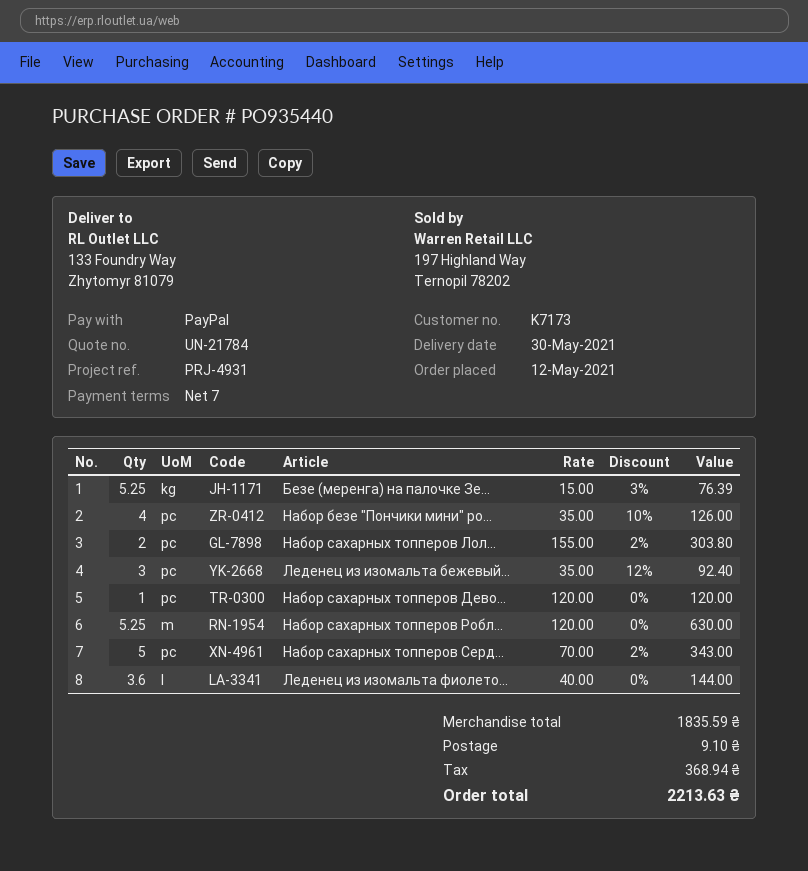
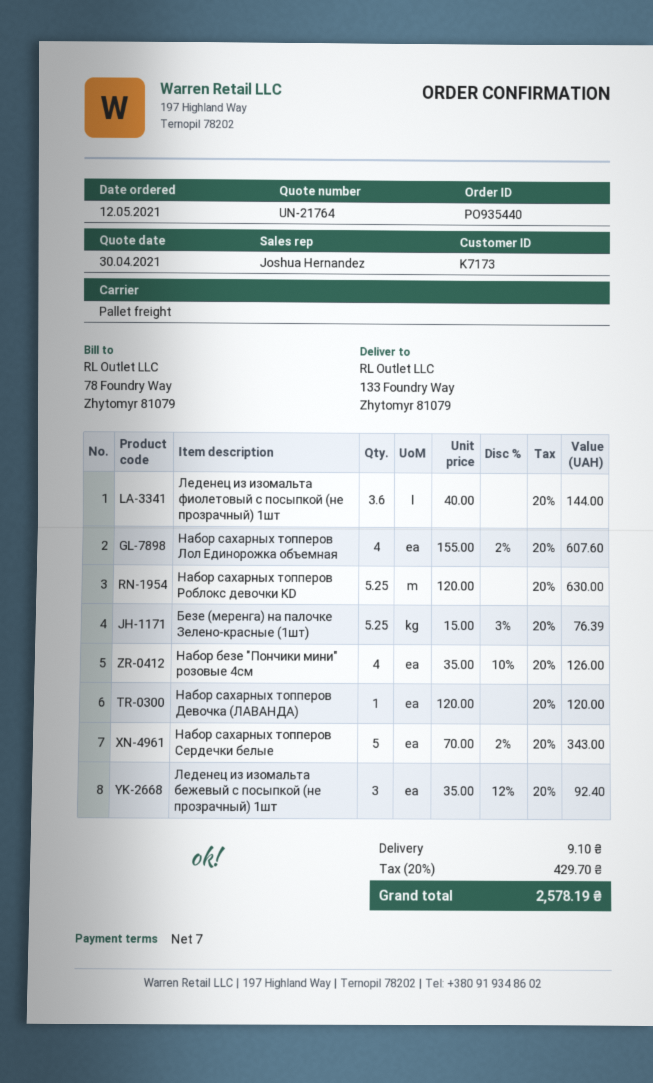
quote number: UN-21784 -> UN-21764
Набор сахарных топперов Лол...: 2 x 155.00 - 2% = 303.80 -> 4 x 155.00 - 2% = 607.60
tax: 368.94 -> 429.70
total: 2213.63 -> 2578.19

